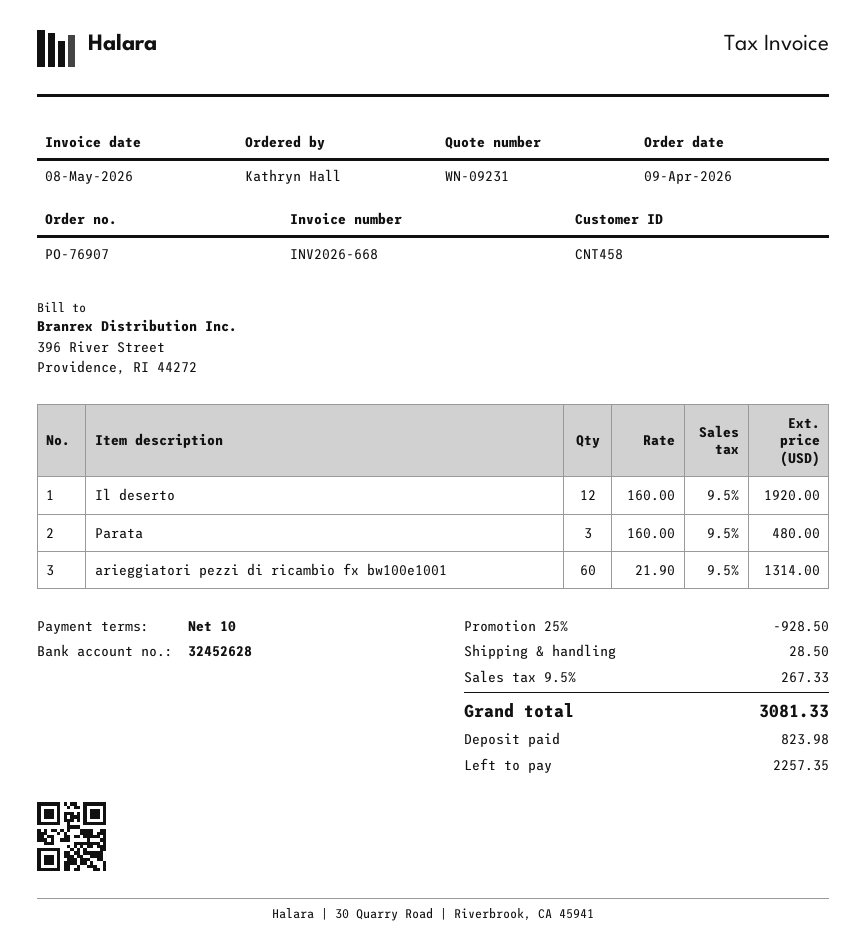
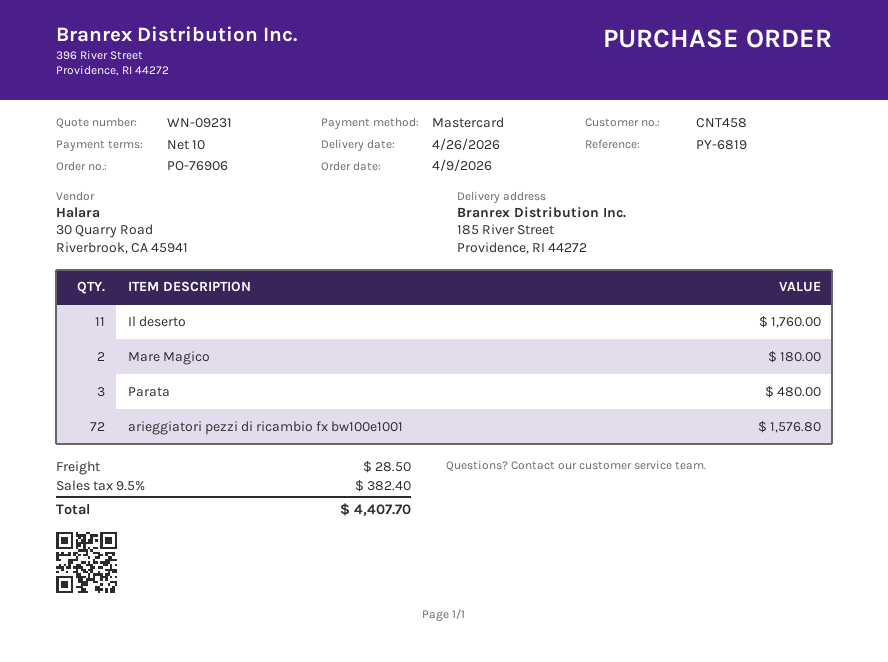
order number: PO-76907 -> PO-76906
Il deserto: 12 for 1920.00 -> 11 for 1760.00
arieggiatori pezzi di ricambio fx bw100e1001: 60 for 1314.00 -> 72 for 1576.80
Mare Magico: none -> 2 for 180.00
discount: 25% = 928.50 -> none
tax: 9.5% = 267.33 -> 9.5% = 382.40
total: 3081.33 -> 4407.70

